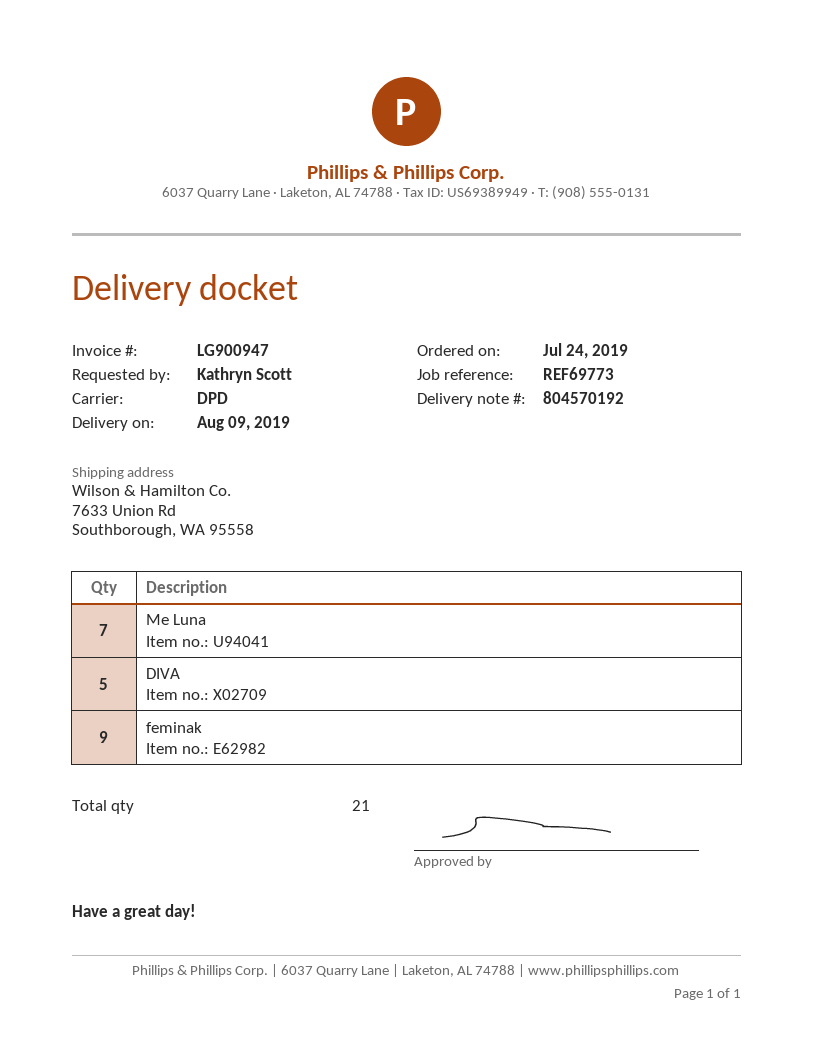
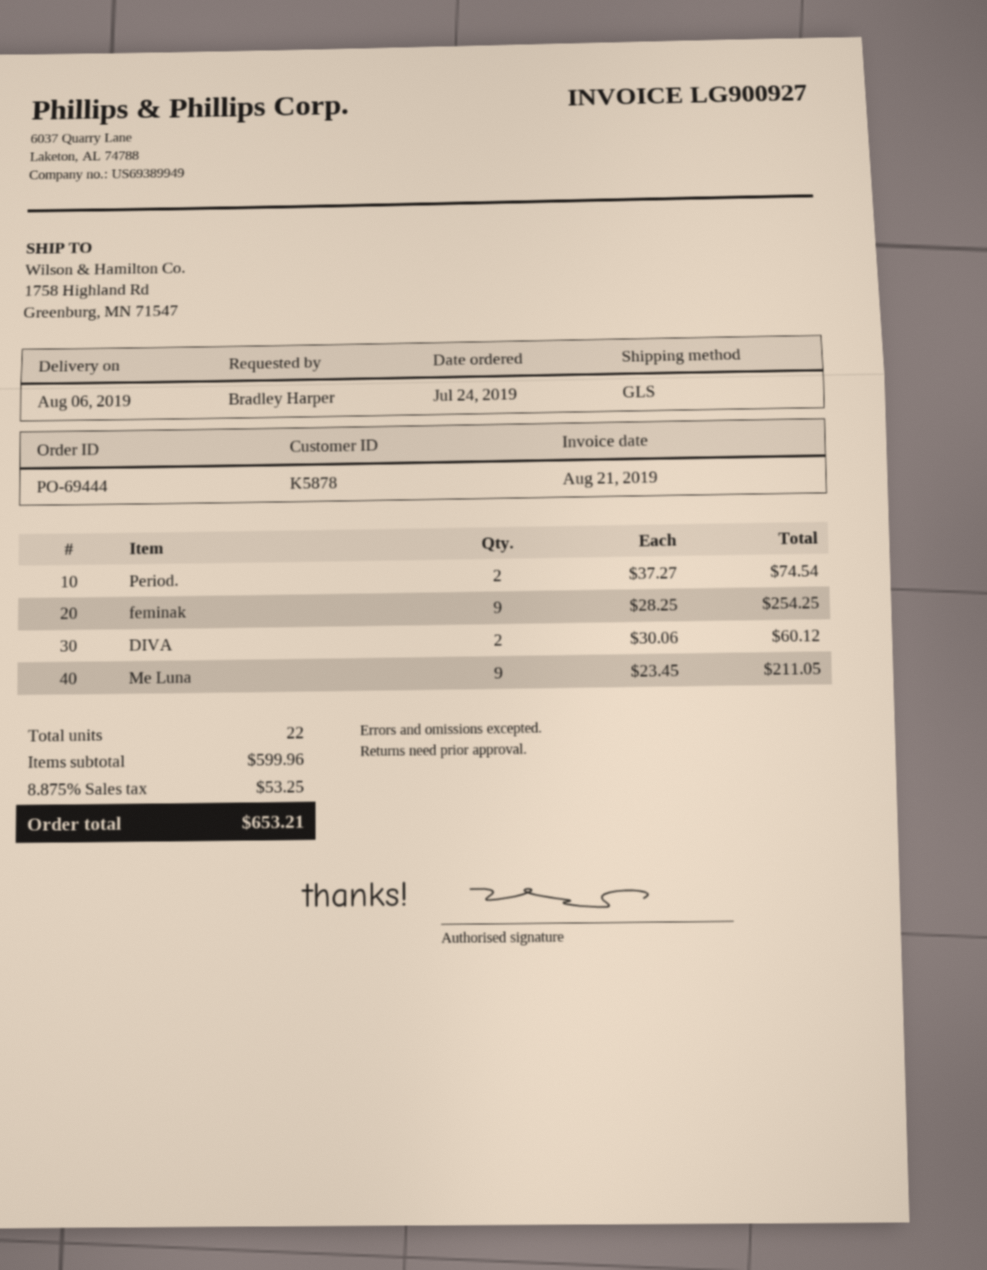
delivery date: 2019-08-09 -> 2019-08-06
invoice number: LG900947 -> LG900927
ordered by: Kathryn Scott -> Bradley Harper
shipping method: DPD -> GLS
ship to: 7633 Union Rd, Southborough, WA 95558 -> 1758 Highland Rd, Greenburg, MN 71547
Me Luna: 7 -> 9
DIVA: 5 -> 2
Period.: none -> 2
total quantity: 21 -> 22

